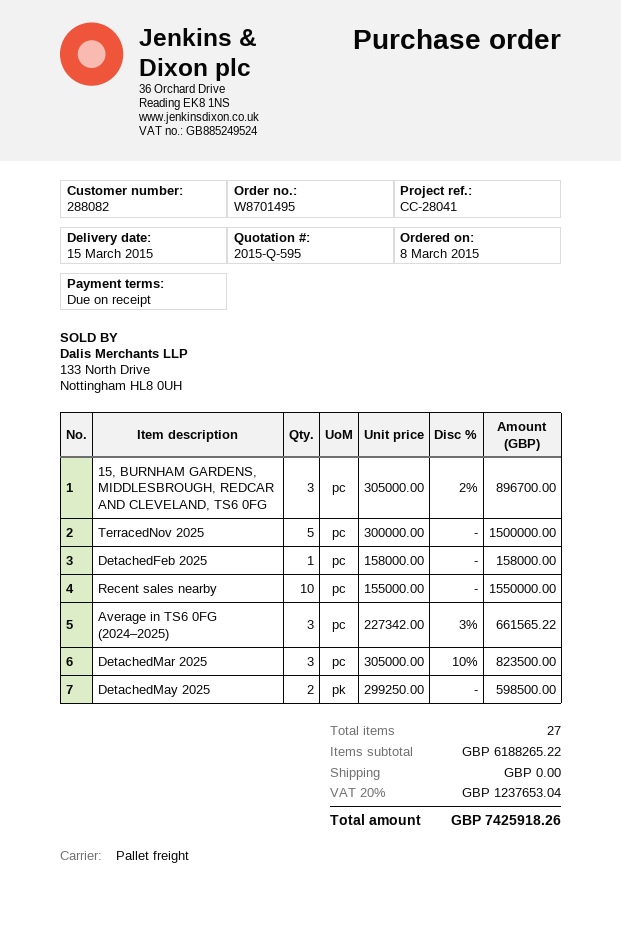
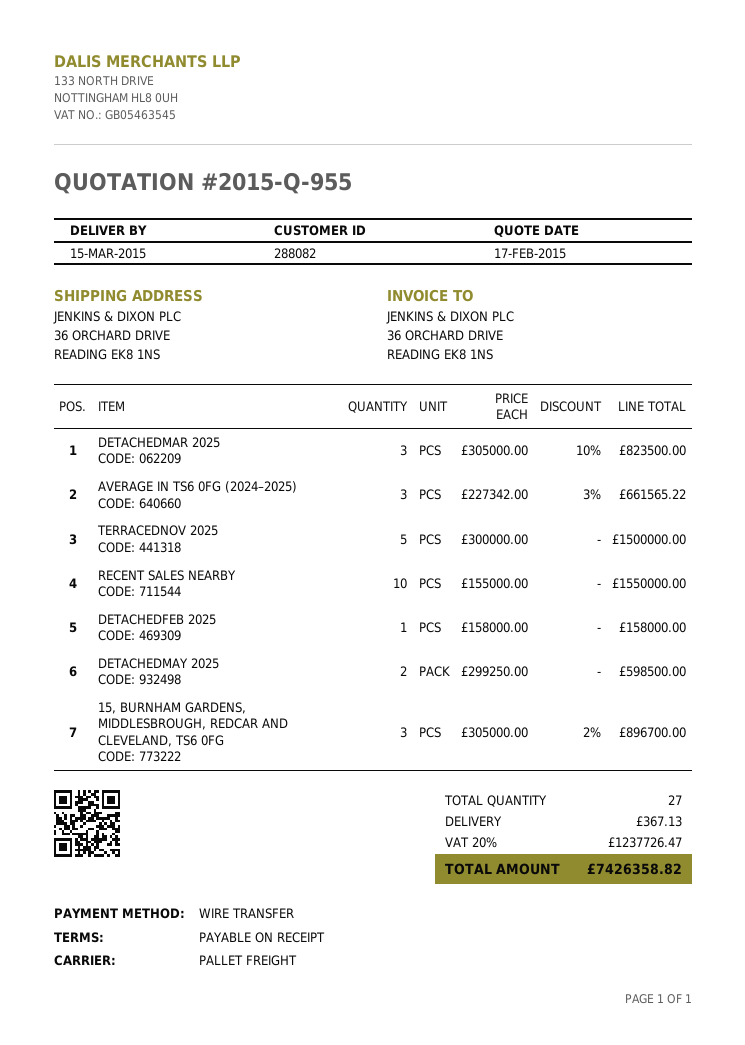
quote number: 2015-Q-595 -> 2015-Q-955
shipping: 0.00 -> 367.13
tax: 20% = 1237653.04 -> 20% = 1237726.47
total: 7425918.26 -> 7426358.82

